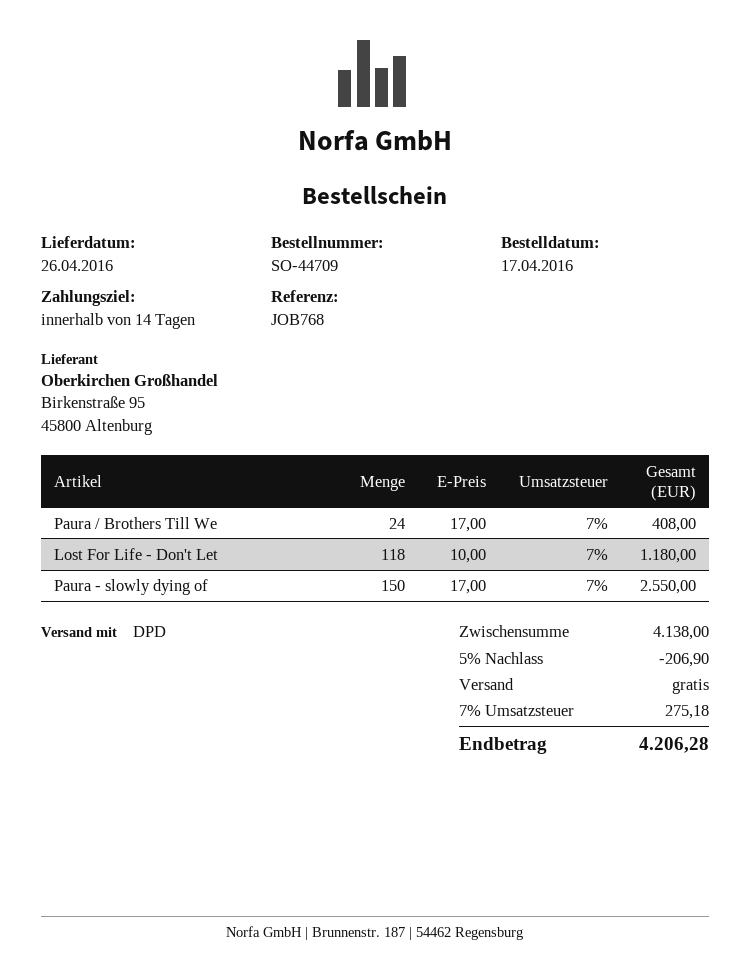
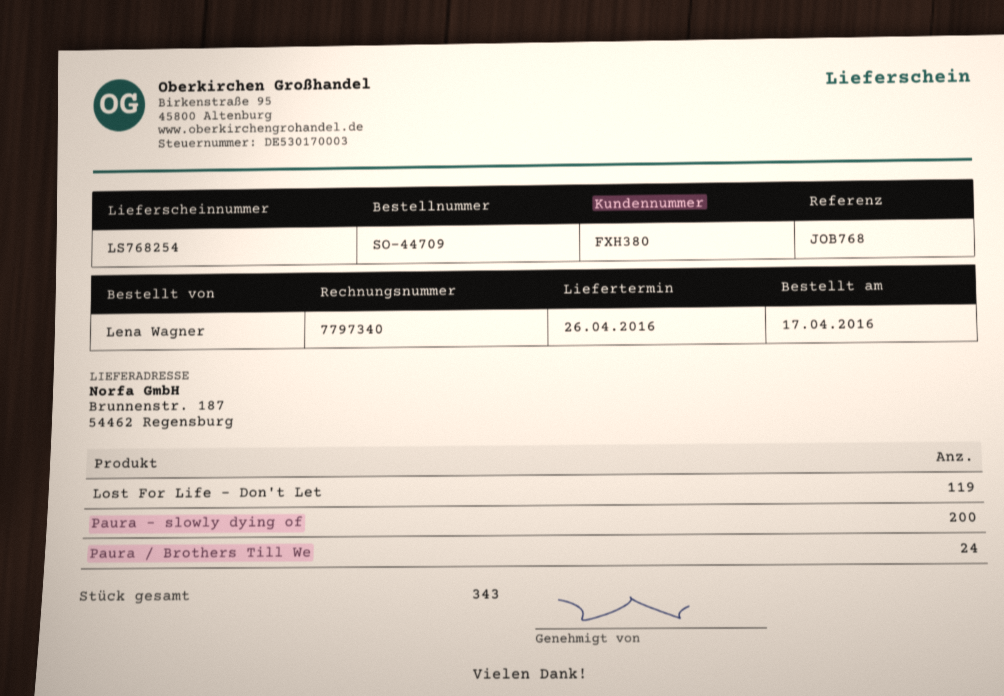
Lost For Life - Don't Let: 118 -> 119
Paura - slowly dying of: 150 -> 200

